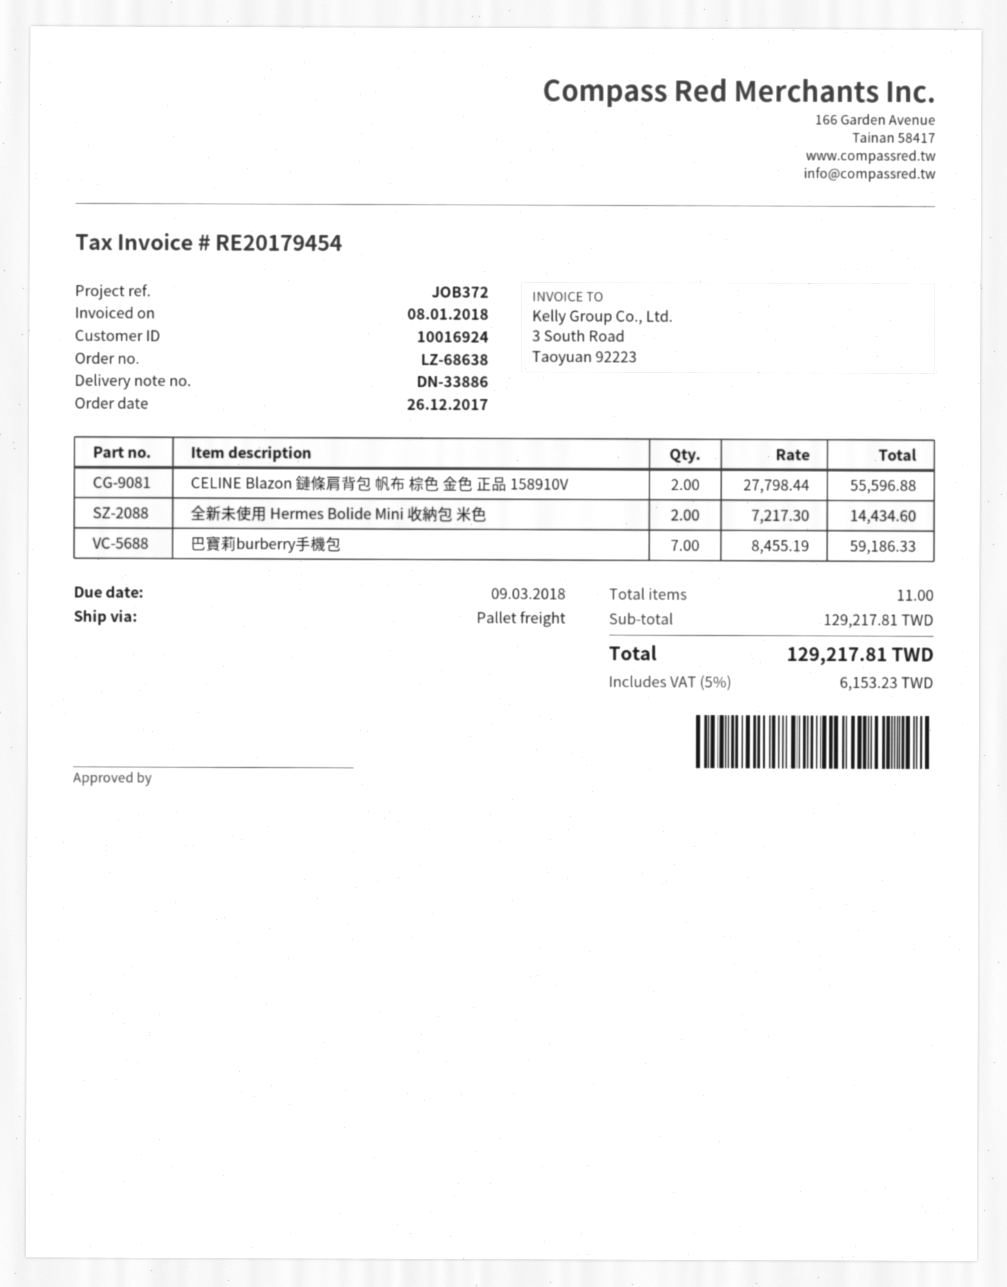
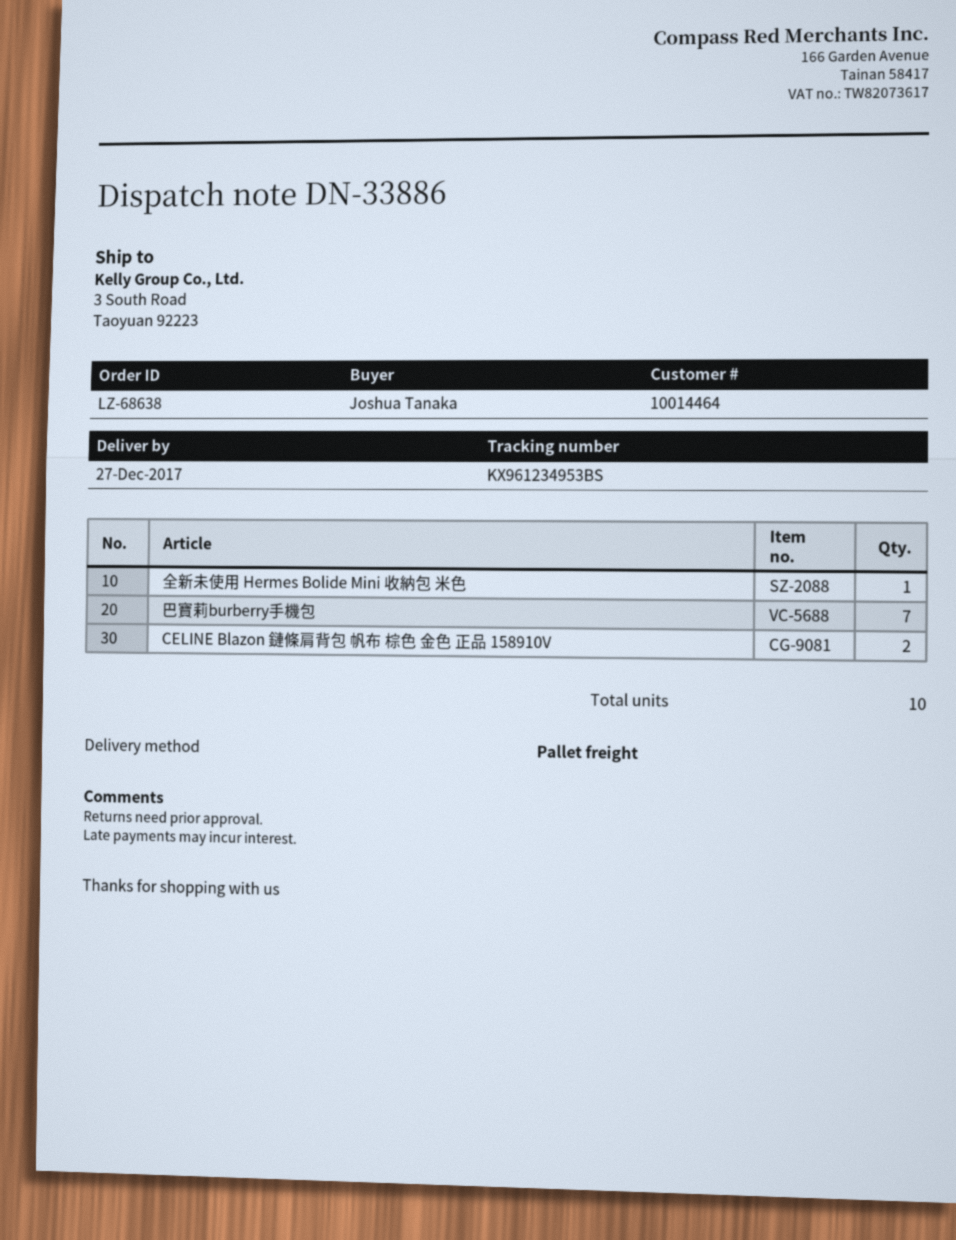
customer number: 10016924 -> 10014464
全新未使用 Hermes Bolide Mini 收納包 米色: 2 -> 1
total quantity: 11 -> 10

